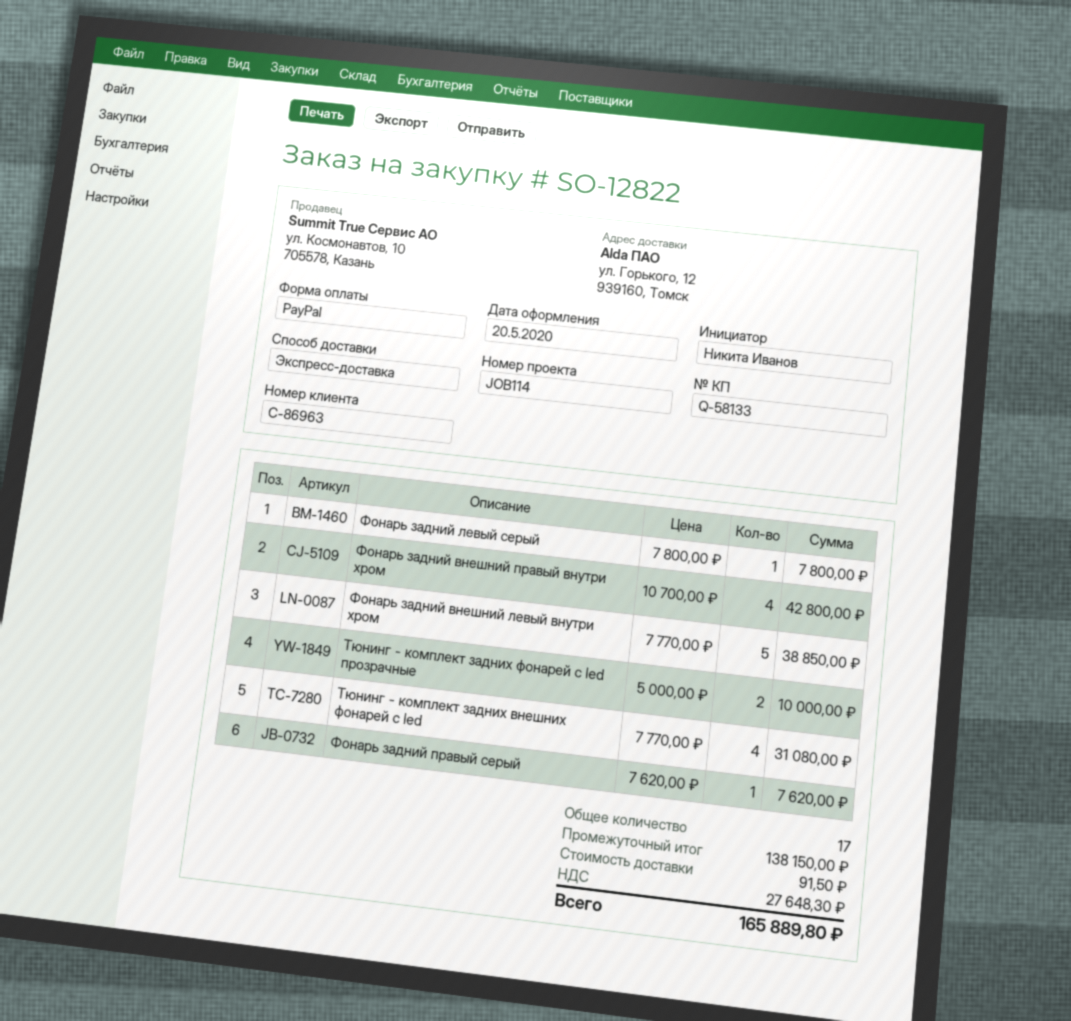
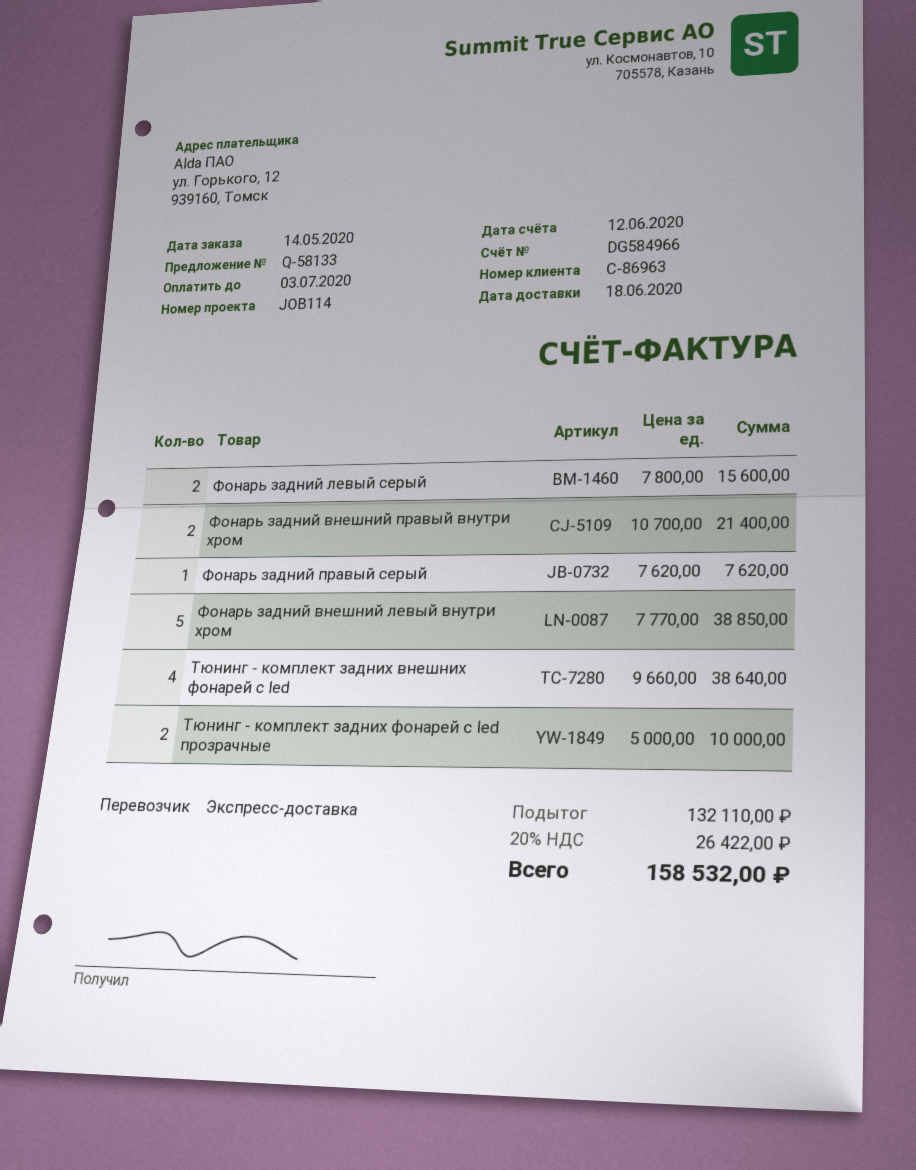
order date: 2020-05-20 -> 2020-05-14
Фонарь задний левый серый: 1 x 7800.00 = 7800.00 -> 2 x 7800.00 = 15600.00
Фонарь задний внешний правый внутри хром: 4 x 10700.00 = 42800.00 -> 2 x 10700.00 = 21400.00
Тюнинг - комплект задних внешних фонарей с led: 4 x 7770.00 = 31080.00 -> 4 x 9660.00 = 38640.00
subtotal: 138150.00 -> 132110.00
shipping: 91.50 -> none
tax: 27648.30 -> 26422.00
total: 165889.80 -> 158532.00

